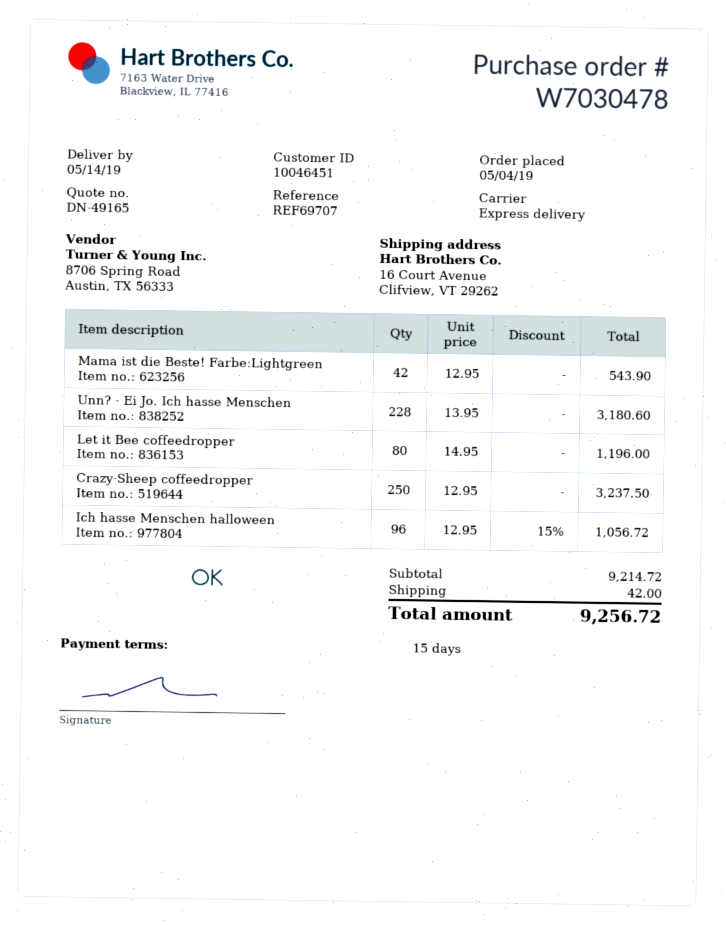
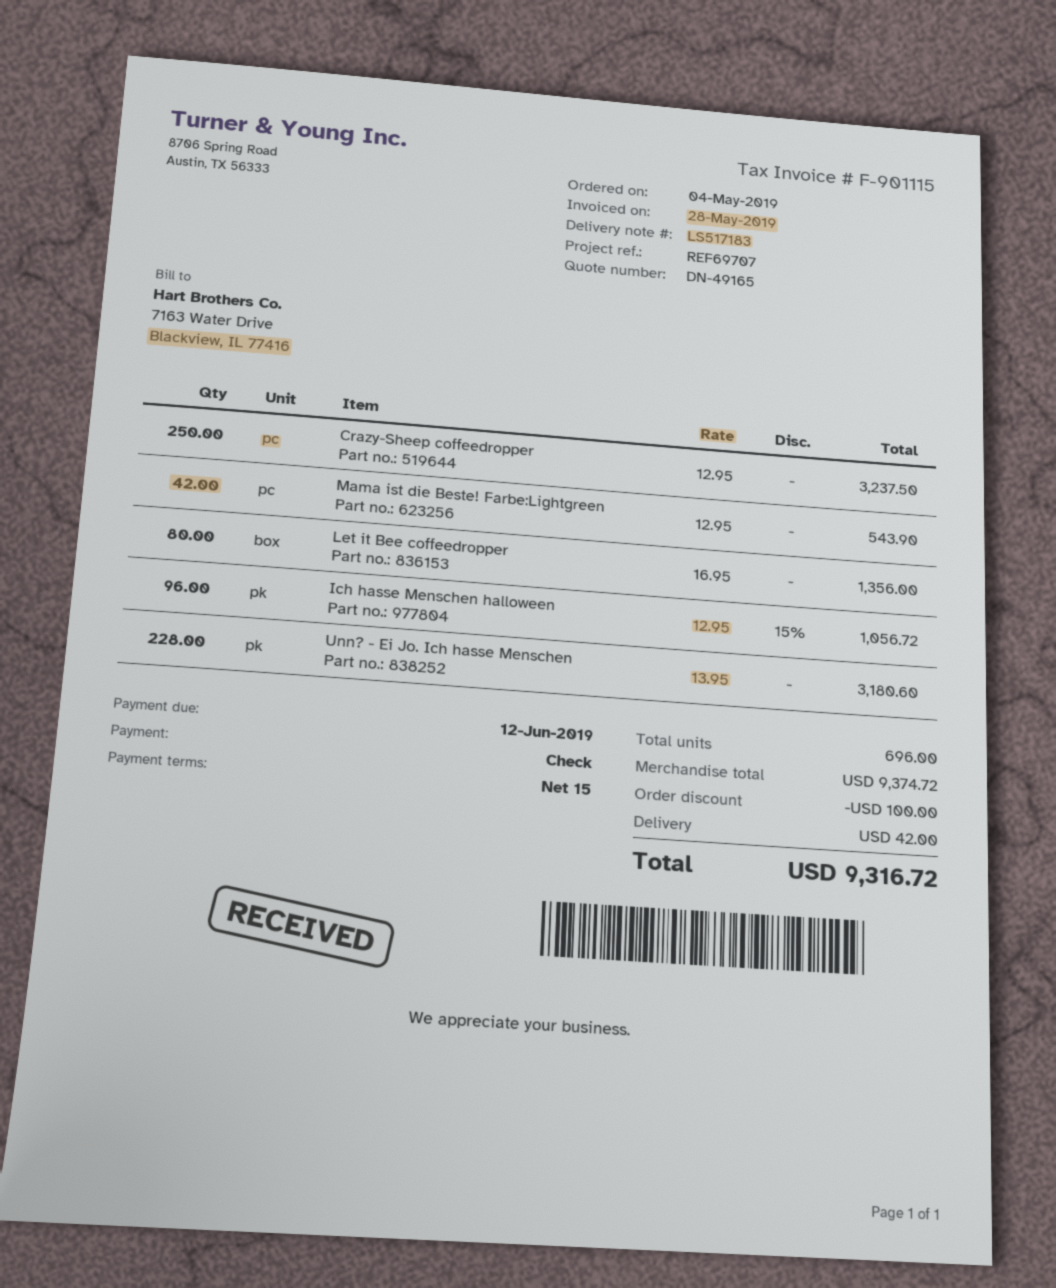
Let it Bee coffeedropper: 80 x 14.95 = 1196.00 -> 80 x 16.95 = 1356.00
subtotal: 9214.72 -> 9374.72
discount: none -> 100.00
total: 9256.72 -> 9316.72

